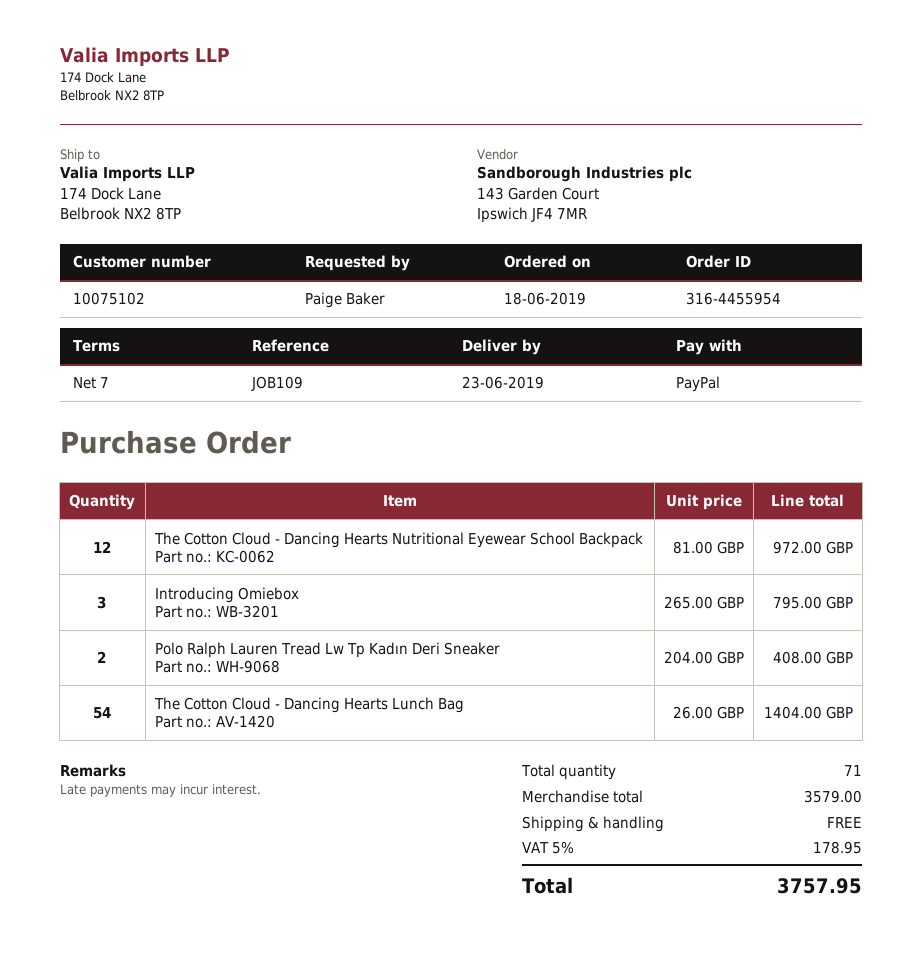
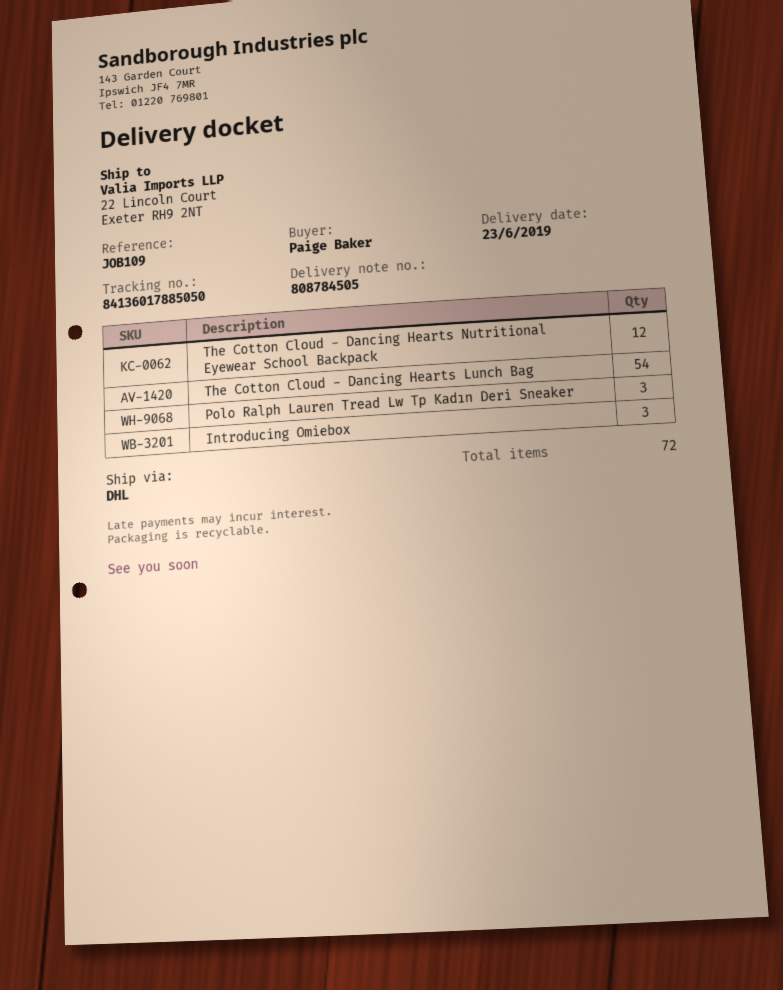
ship to: 174 Dock Lane, Belbrook NX2 8TP -> 22 Lincoln Court, Exeter RH9 2NT
Polo Ralph Lauren Tread Lw Tp Kadın Deri Sneaker: 2 -> 3
total quantity: 71 -> 72

